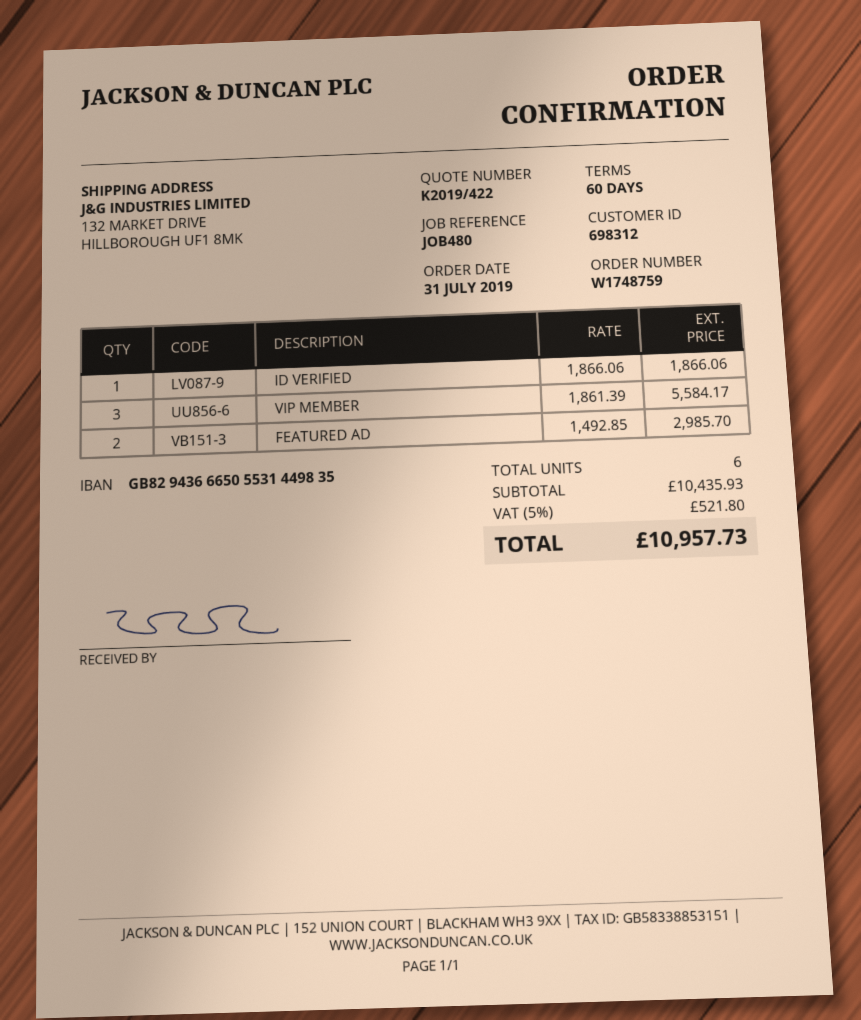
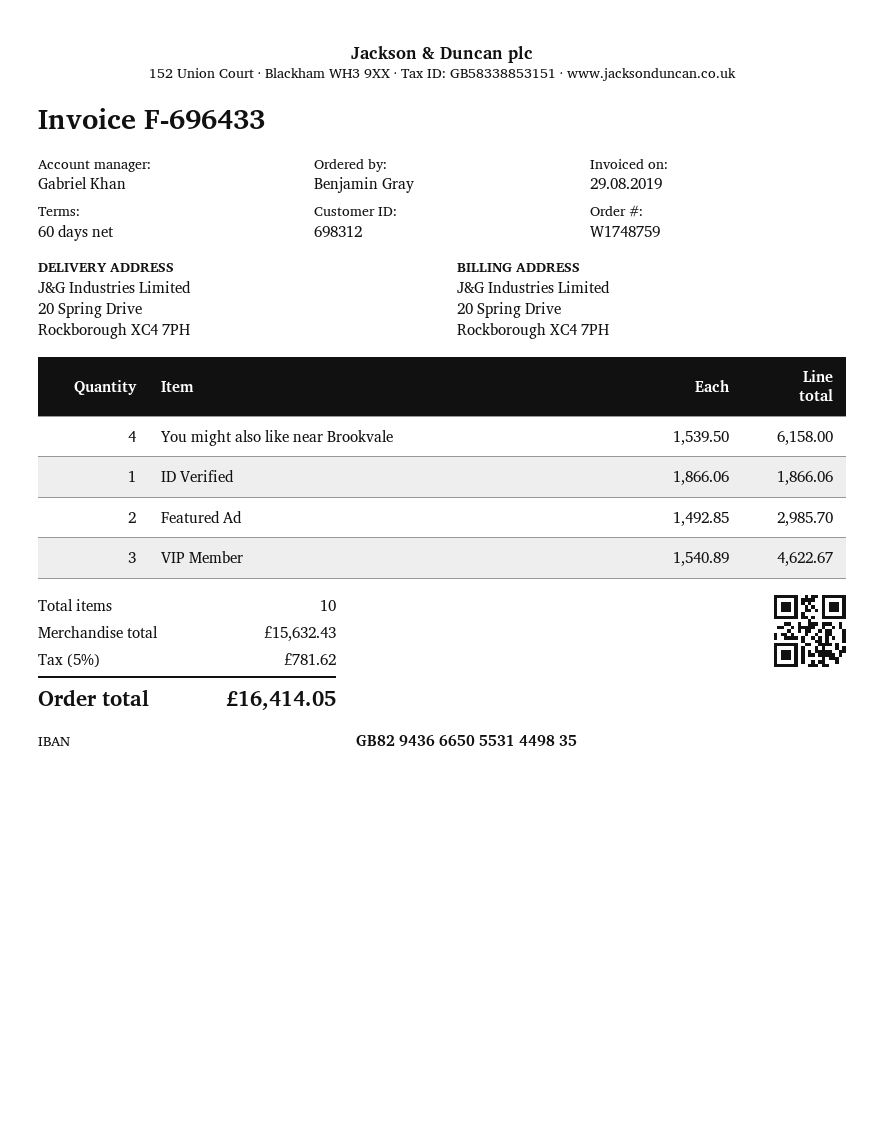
ship to: 132 MARKET DRIVE, HILLBOROUGH UF1 8MK -> 20 Spring Drive, Rockborough XC4 7PH
VIP MEMBER: 3 x 1861.39 = 5584.17 -> 3 x 1540.89 = 4622.67
You might also like near Brookvale: none -> 4 x 1539.50 = 6158.00
total quantity: 6 -> 10
subtotal: 10435.93 -> 15632.43
tax: 5% = 521.80 -> 5% = 781.62
total: 10957.73 -> 16414.05

